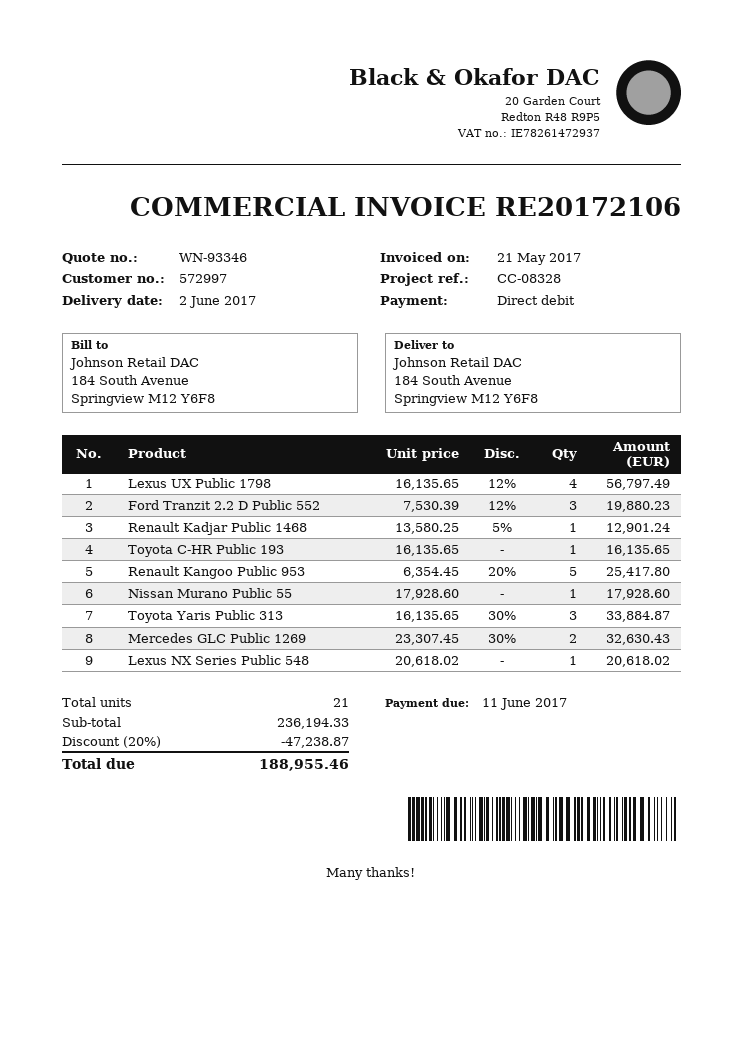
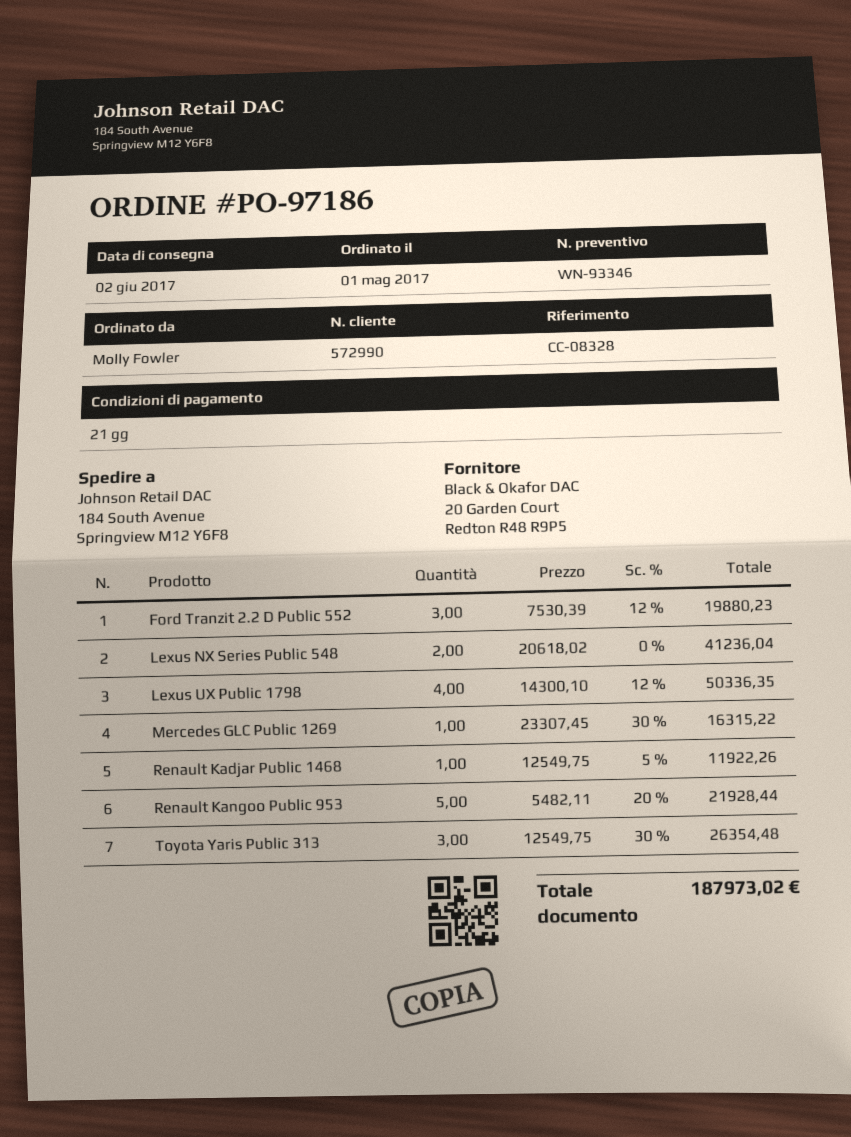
customer number: 572997 -> 572990
Lexus UX Public 1798: 4 x 16135.65 - 12% = 56797.49 -> 4 x 14300.10 - 12% = 50336.35
Renault Kadjar Public 1468: 1 x 13580.25 - 5% = 12901.24 -> 1 x 12549.75 - 5% = 11922.26
Toyota C-HR Public 193: 1 x 16135.65 = 16135.65 -> none
Renault Kangoo Public 953: 5 x 6354.45 - 20% = 25417.80 -> 5 x 5482.11 - 20% = 21928.44
Nissan Murano Public 55: 1 x 17928.60 = 17928.60 -> none
Toyota Yaris Public 313: 3 x 16135.65 - 30% = 33884.87 -> 3 x 12549.75 - 30% = 26354.48
Mercedes GLC Public 1269: 2 x 23307.45 - 30% = 32630.43 -> 1 x 23307.45 - 30% = 16315.22
Lexus NX Series Public 548: 1 x 20618.02 = 20618.02 -> 2 x 20618.02 = 41236.04
discount: 20% = 47238.87 -> none
total: 188955.46 -> 187973.02

